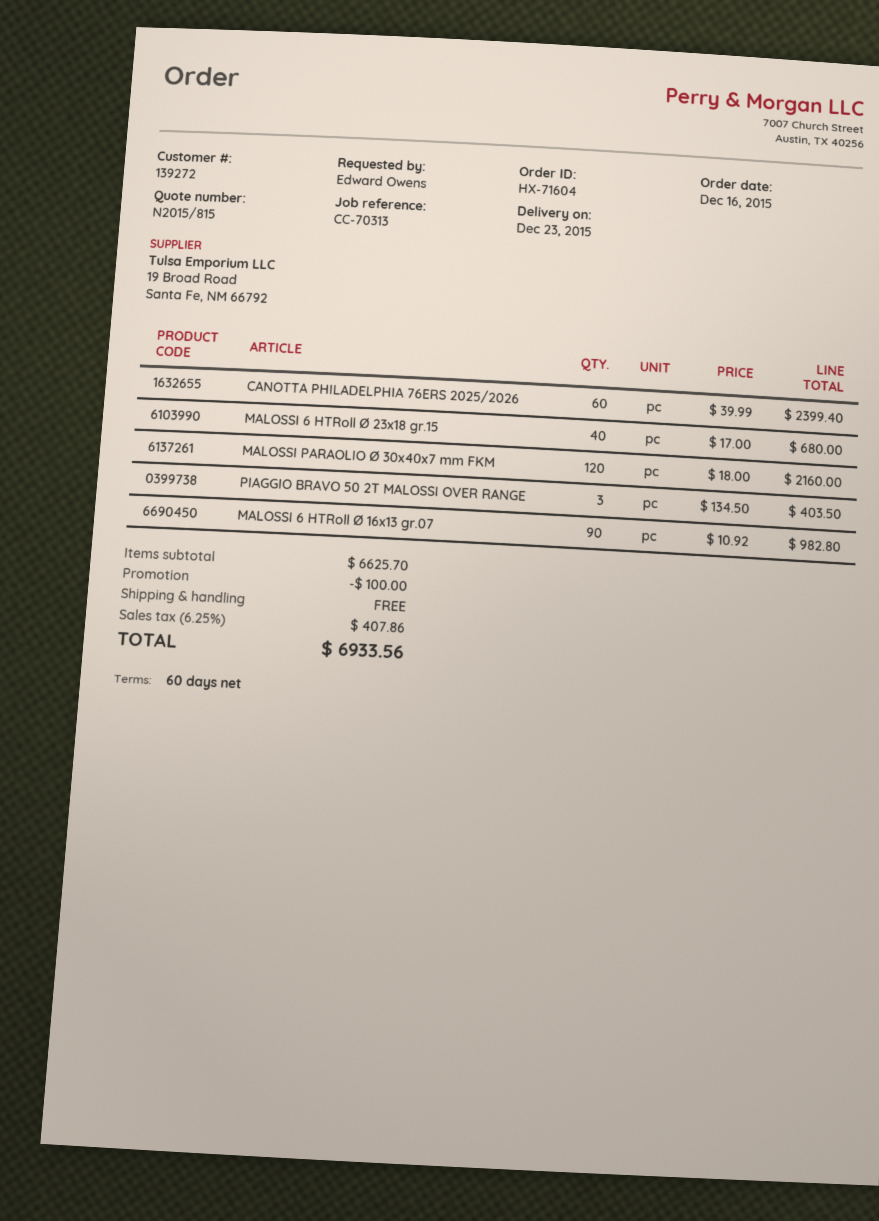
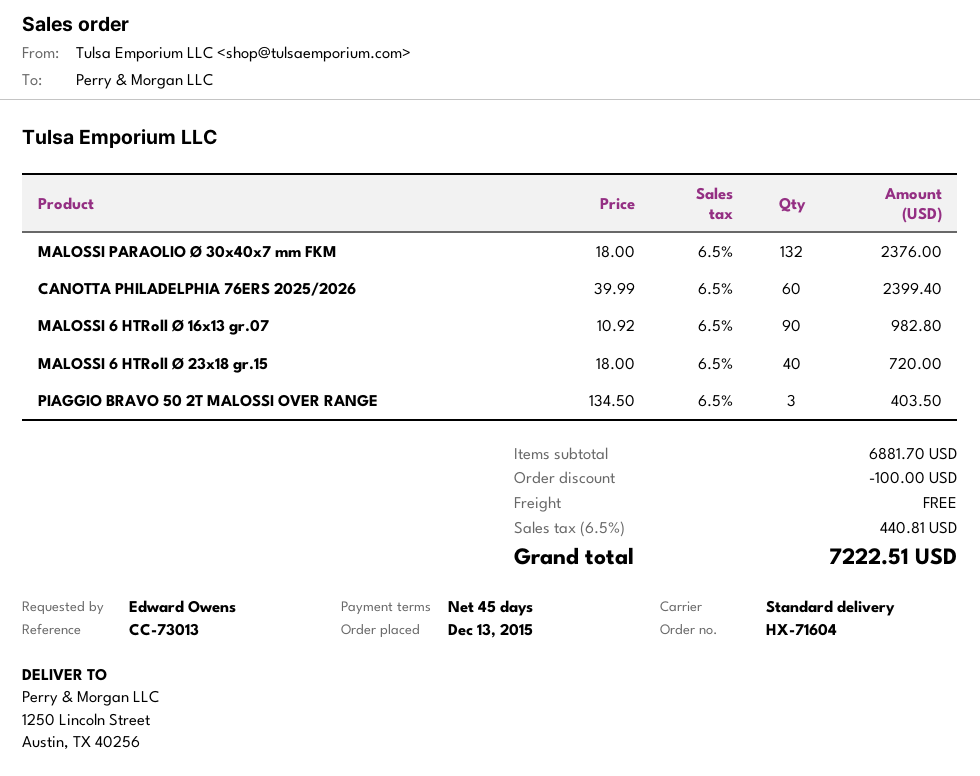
order date: 2015-12-16 -> 2015-12-13
payment terms: 60 days -> 45 days
reference: CC-70313 -> CC-73013
MALOSSI 6 HTRoll Ø 23x18 gr.15: 40 x 17.00 = 680.00 -> 40 x 18.00 = 720.00
MALOSSI PARAOLIO Ø 30x40x7 mm FKM: 120 x 18.00 = 2160.00 -> 132 x 18.00 = 2376.00
subtotal: 6625.70 -> 6881.70
tax: 6.25% = 407.86 -> 6.5% = 440.81
total: 6933.56 -> 7222.51

